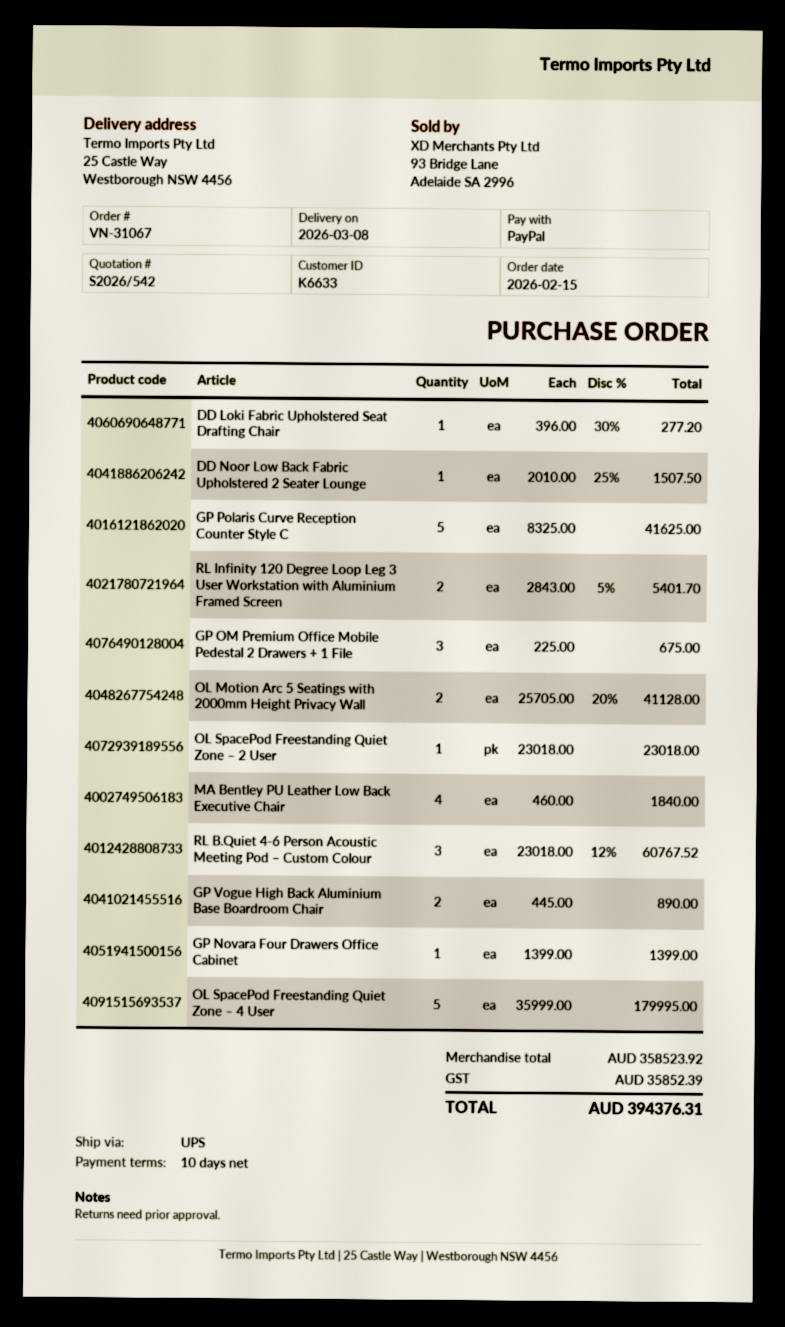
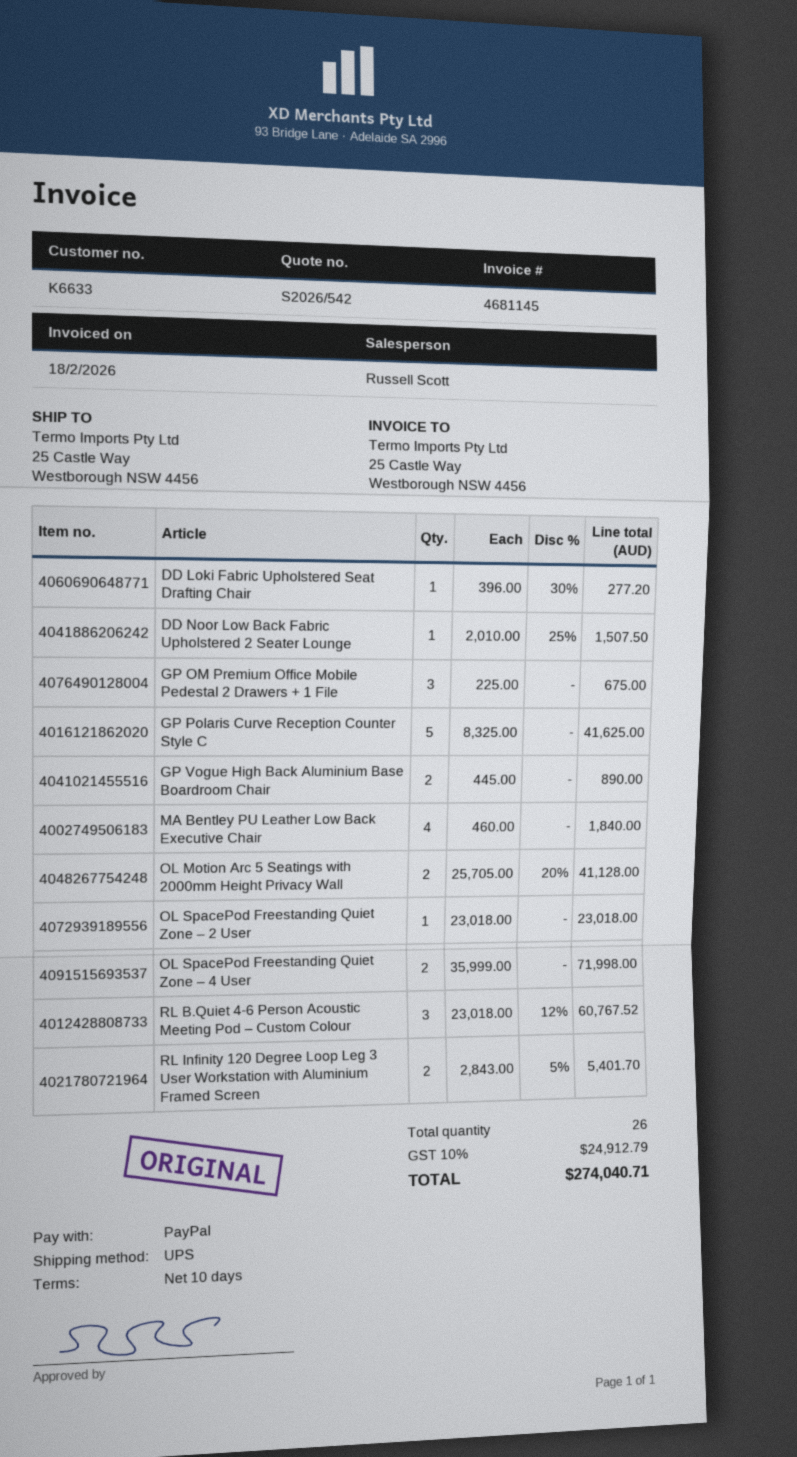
GP Novara Four Drawers Office Cabinet: 1 x 1399.00 = 1399.00 -> none
OL SpacePod Freestanding Quiet Zone – 4 User: 5 x 35999.00 = 179995.00 -> 2 x 35999.00 = 71998.00
tax: 35852.39 -> 24912.79
total: 394376.31 -> 274040.71

